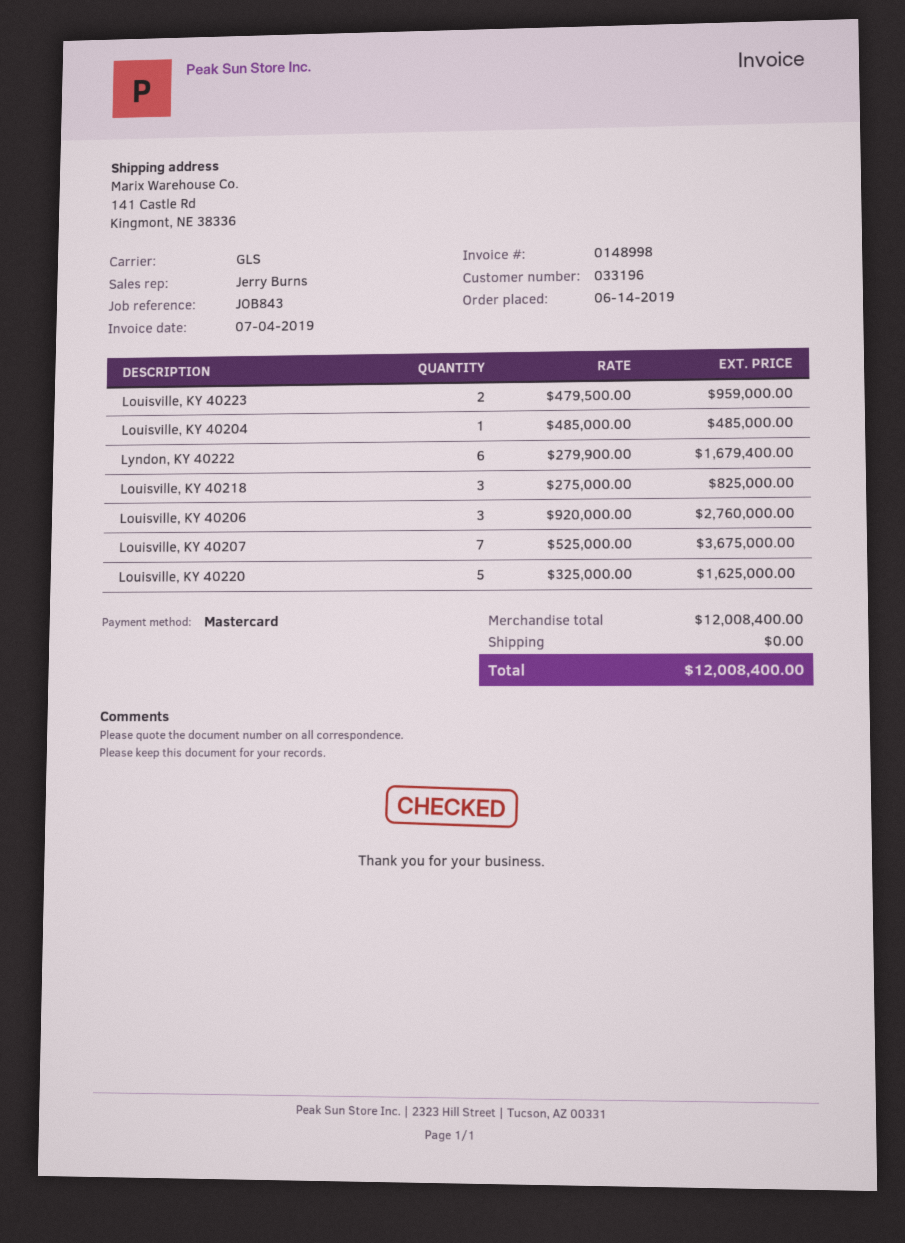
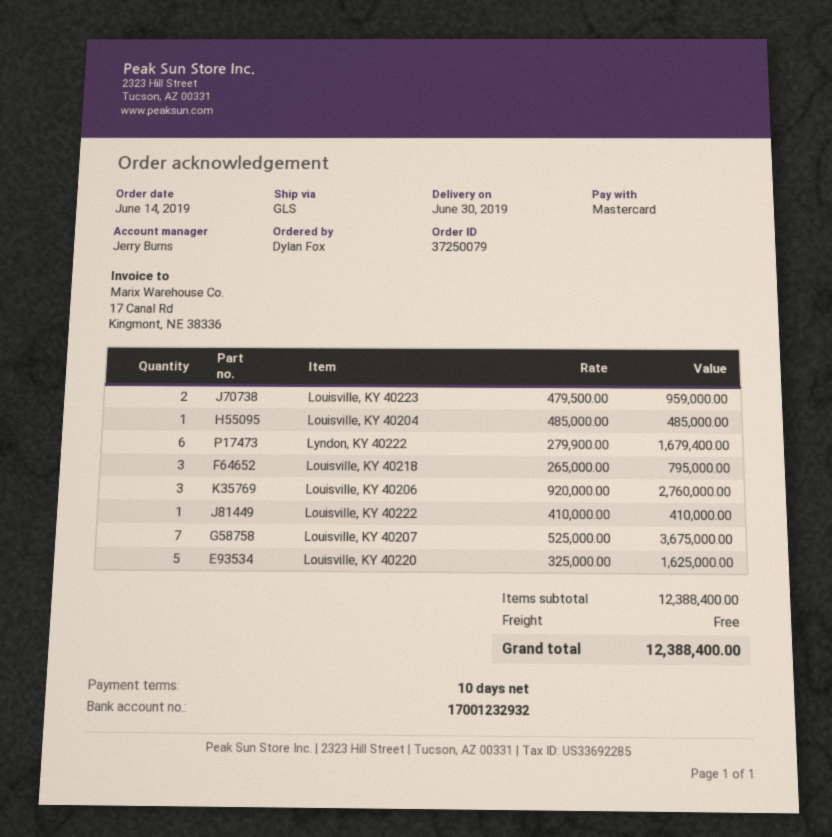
Louisville, KY 40218: 3 x 275000.00 = 825000.00 -> 3 x 265000.00 = 795000.00
Louisville, KY 40222: none -> 1 x 410000.00 = 410000.00
subtotal: 12008400.00 -> 12388400.00
total: 12008400.00 -> 12388400.00

